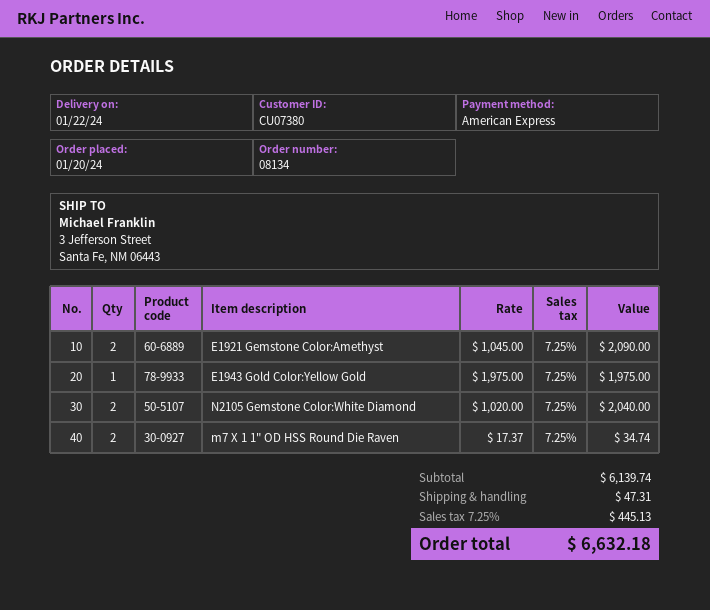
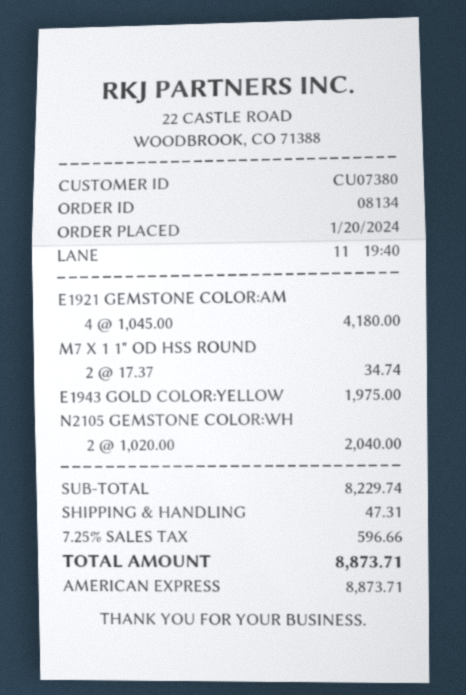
E1921 Gemstone Color:Amethyst: 2 x 1045.00 = 2090.00 -> 4 x 1045.00 = 4180.00
subtotal: 6139.74 -> 8229.74
tax: 7.25% = 445.13 -> 7.25% = 596.66
total: 6632.18 -> 8873.71

